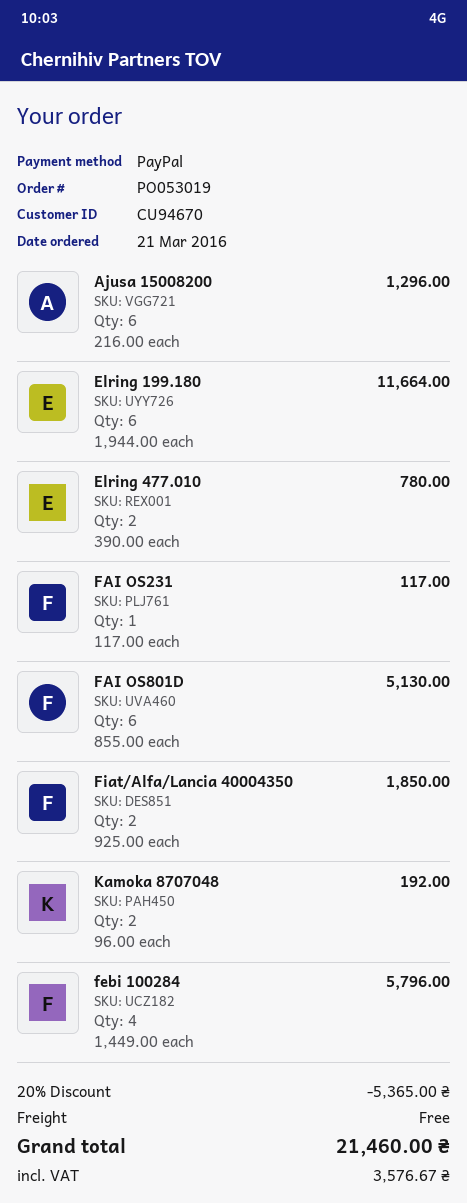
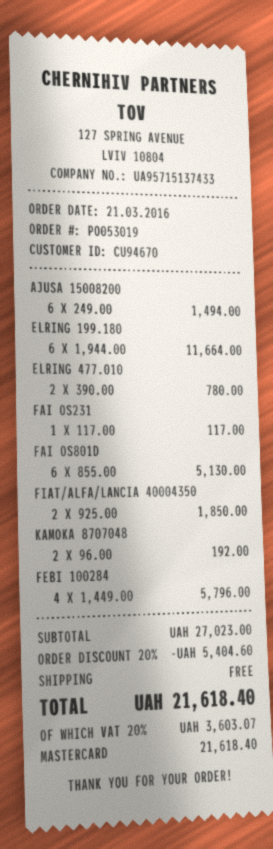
payment method: PayPal -> Mastercard
Ajusa 15008200: 6 x 216.00 = 1296.00 -> 6 x 249.00 = 1494.00
discount: 20% = 5365.00 -> 20% = 5404.60
tax: 3576.67 -> 3603.07
total: 21460.00 -> 21618.40

